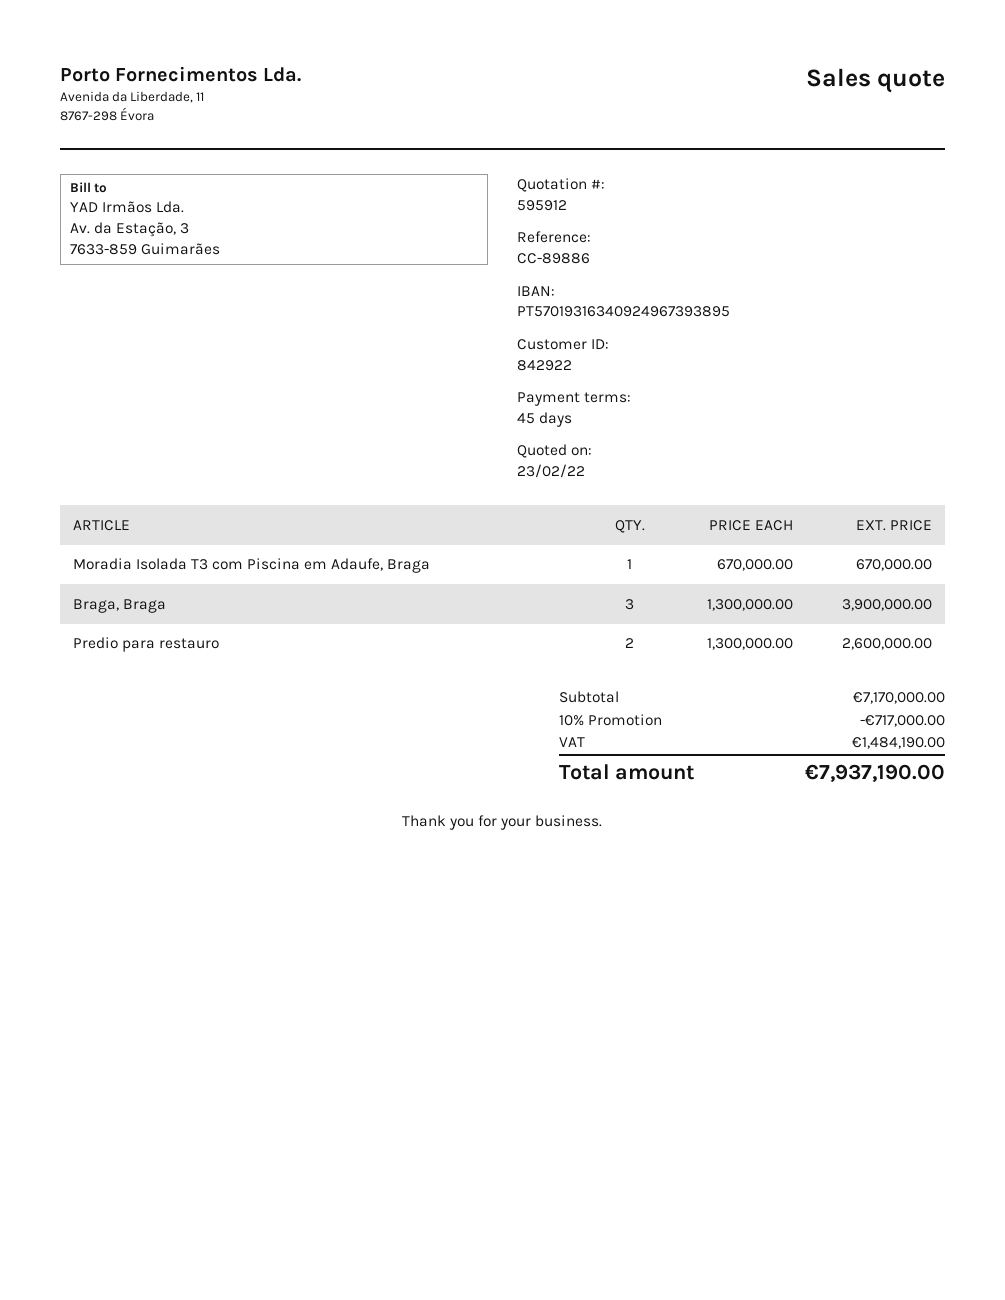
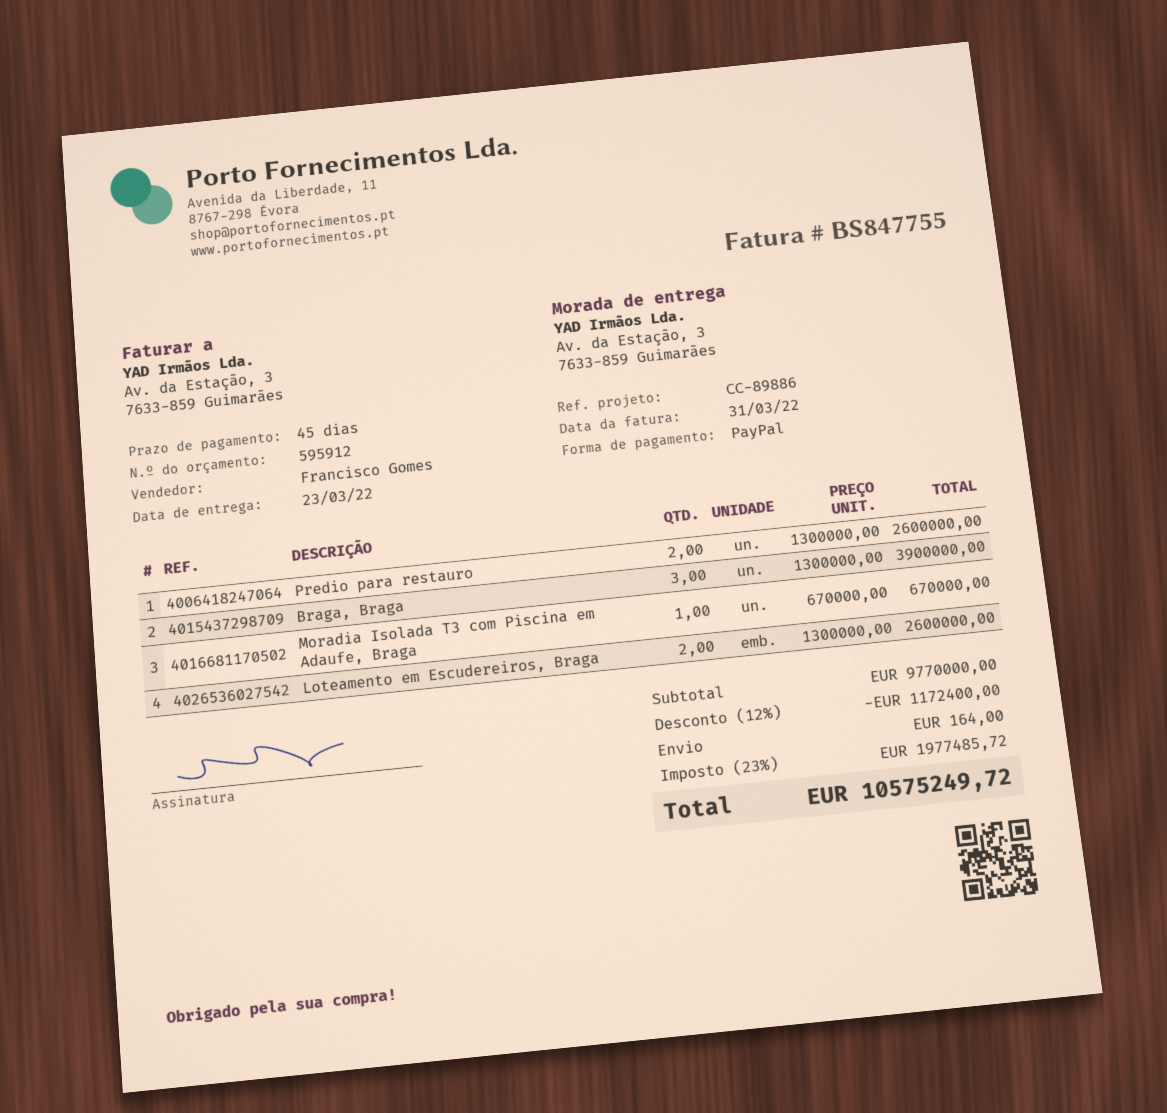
Loteamento em Escudereiros, Braga: none -> 2 x 1300000.00 = 2600000.00
subtotal: 7170000.00 -> 9770000.00
discount: 10% = 717000.00 -> 12% = 1172400.00
shipping: none -> 164.00
tax: 1484190.00 -> 1977485.72
total: 7937190.00 -> 10575249.72

